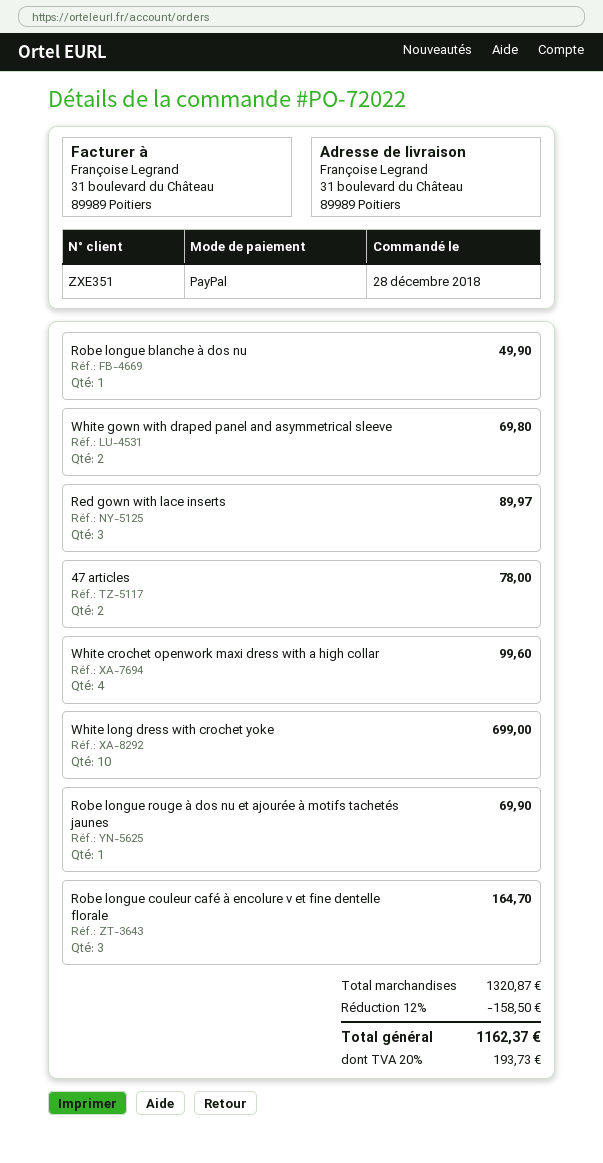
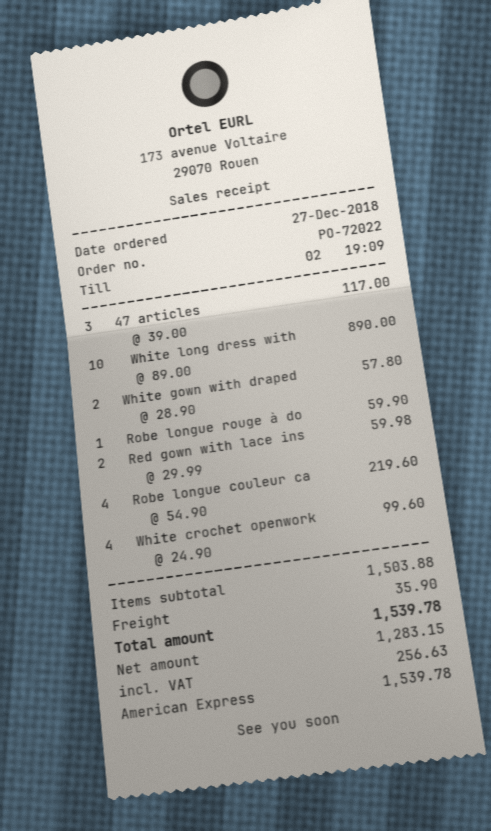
order date: 2018-12-28 -> 2018-12-27
payment method: PayPal -> American Express
Robe longue blanche à dos nu: 1 for 49.90 -> none
White gown with draped panel and asymmetrical sleeve: 2 for 69.80 -> 2 for 57.80
Red gown with lace inserts: 3 for 89.97 -> 2 for 59.98
47 articles: 2 for 78.00 -> 3 for 117.00
White long dress with crochet yoke: 10 for 699.00 -> 10 for 890.00
Robe longue rouge à dos nu et ajourée à motifs tachetés jaunes: 1 for 69.90 -> 1 for 59.90
Robe longue couleur café à encolure v et fine dentelle florale: 3 for 164.70 -> 4 for 219.60
subtotal: 1320.87 -> 1503.88
discount: 12% = 158.50 -> none
shipping: none -> 35.90
tax: 193.73 -> 256.63
total: 1162.37 -> 1539.78

